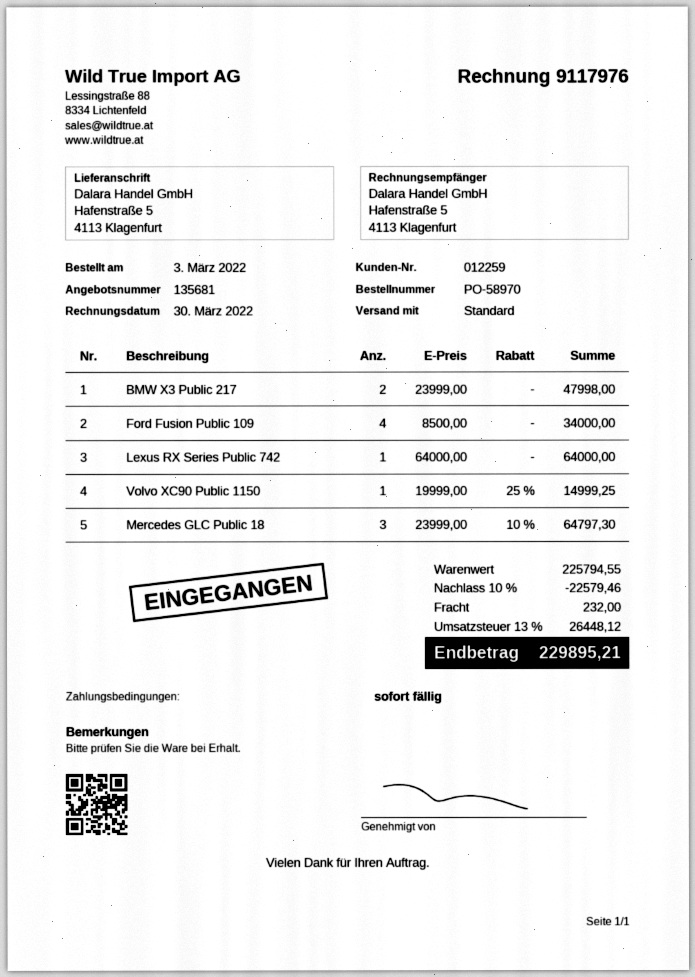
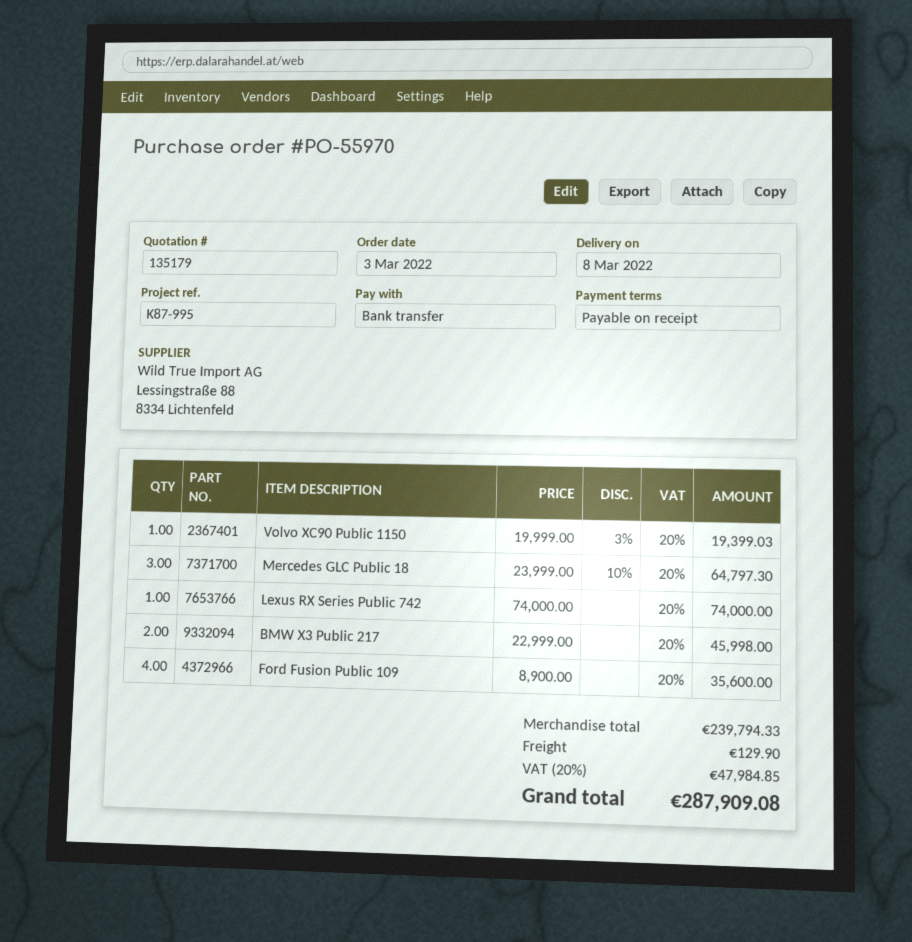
quote number: 135681 -> 135179
order number: PO-58970 -> PO-55970
BMW X3 Public 217: 2 x 23999.00 = 47998.00 -> 2 x 22999.00 = 45998.00
Ford Fusion Public 109: 4 x 8500.00 = 34000.00 -> 4 x 8900.00 = 35600.00
Lexus RX Series Public 742: 1 x 64000.00 = 64000.00 -> 1 x 74000.00 = 74000.00
Volvo XC90 Public 1150: 1 x 19999.00 - 25% = 14999.25 -> 1 x 19999.00 - 3% = 19399.03
subtotal: 225794.55 -> 239794.33
discount: 10% = 22579.46 -> none
shipping: 232.00 -> 129.90
tax: 13% = 26448.12 -> 20% = 47984.85
total: 229895.21 -> 287909.08

